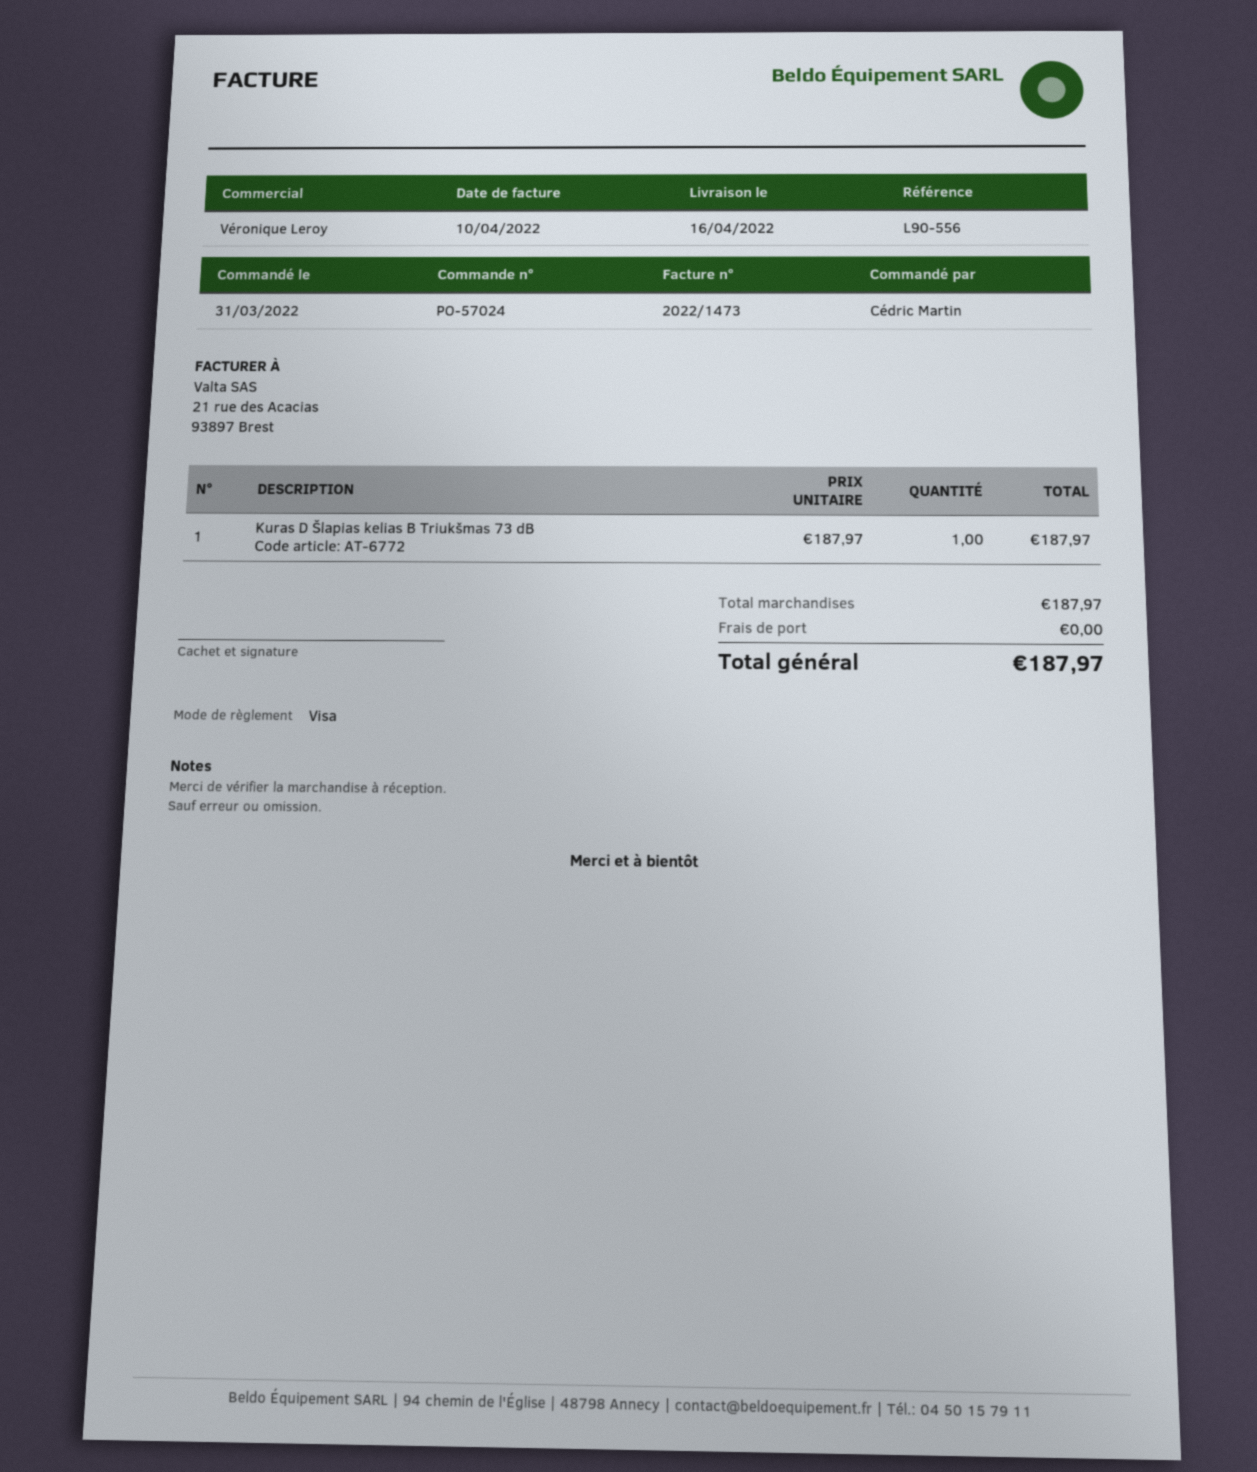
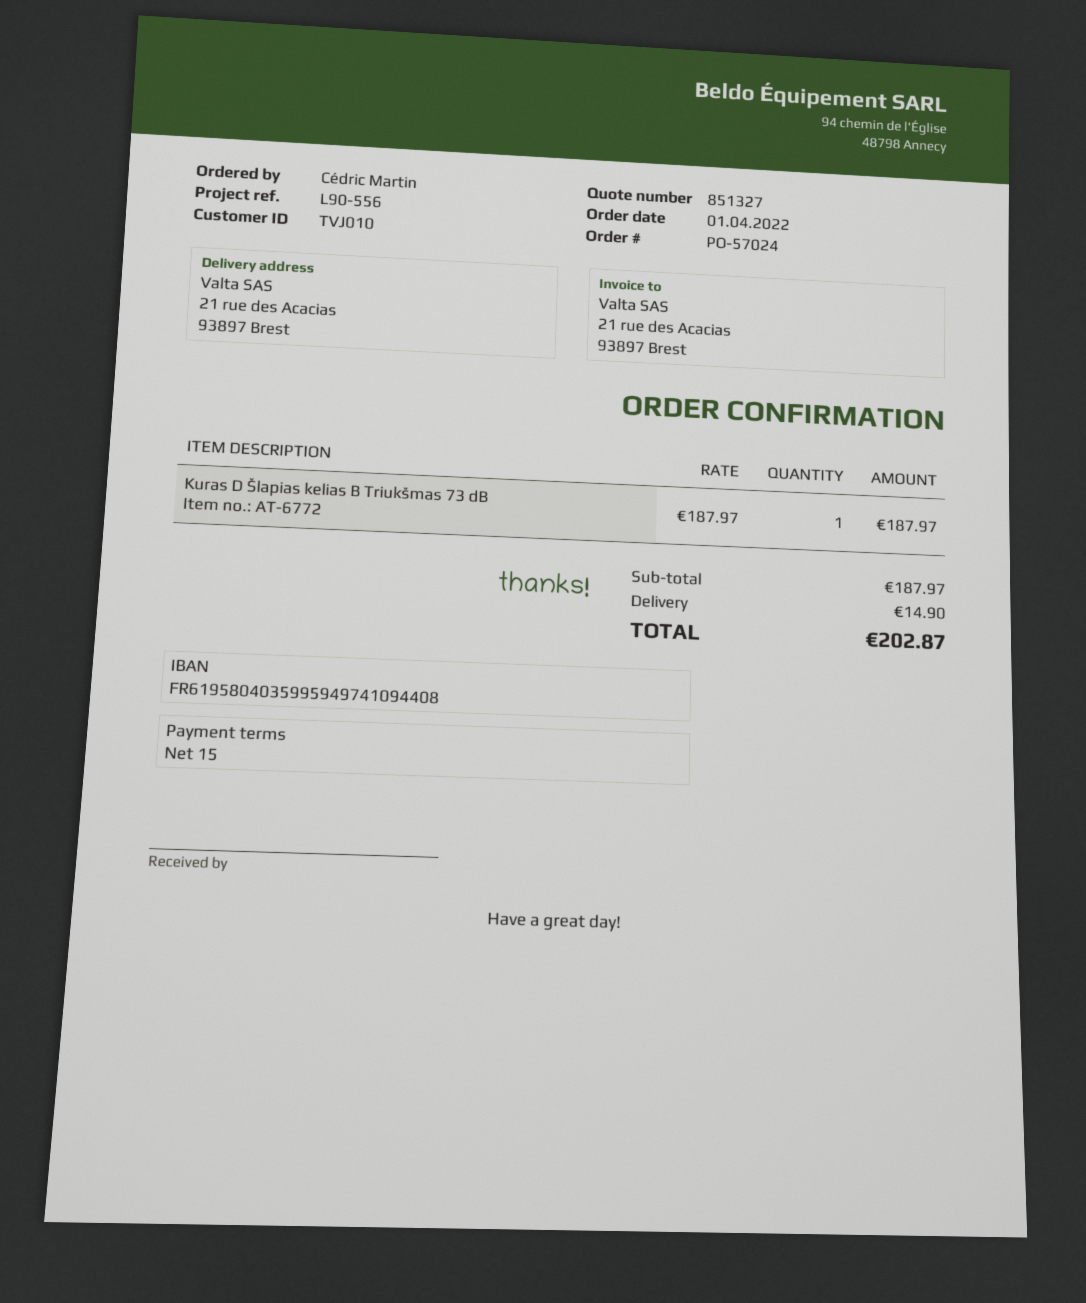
order date: 2022-03-31 -> 2022-04-01
shipping: 0.00 -> 14.90
total: 187.97 -> 202.87

